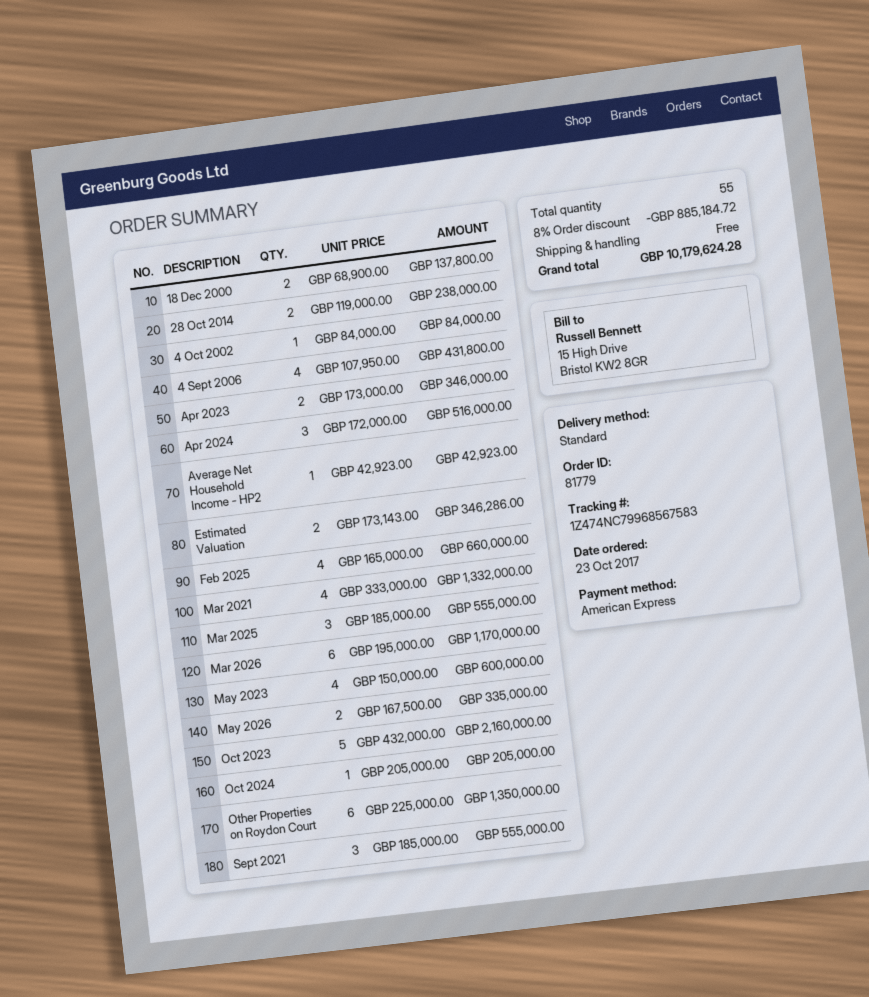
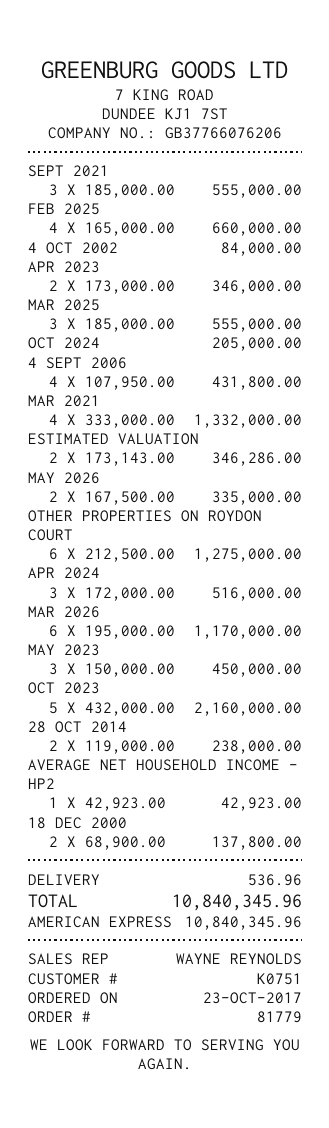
May 2023: 4 x 150000.00 = 600000.00 -> 3 x 150000.00 = 450000.00
Other Properties on Roydon Court: 6 x 225000.00 = 1350000.00 -> 6 x 212500.00 = 1275000.00
discount: 8% = 885184.72 -> none
shipping: 0.00 -> 536.96
total: 10179624.28 -> 10840345.96

